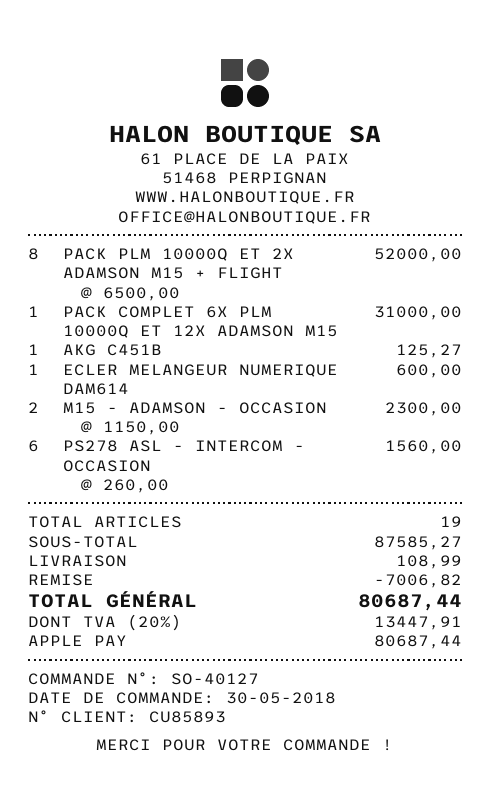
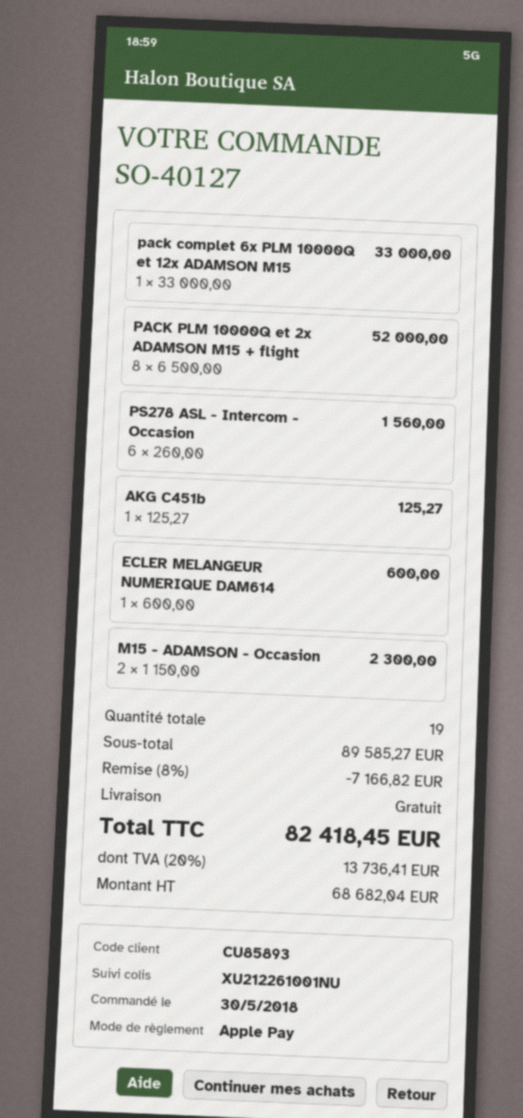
PACK COMPLET 6X PLM 10000Q ET 12X ADAMSON M15: 1 x 31000.00 = 31000.00 -> 1 x 33000.00 = 33000.00
subtotal: 87585.27 -> 89585.27
discount: 7006.82 -> 7166.82
shipping: 108.99 -> 0.00
tax: 20% = 13447.91 -> 20% = 13736.41
total: 80687.44 -> 82418.45

